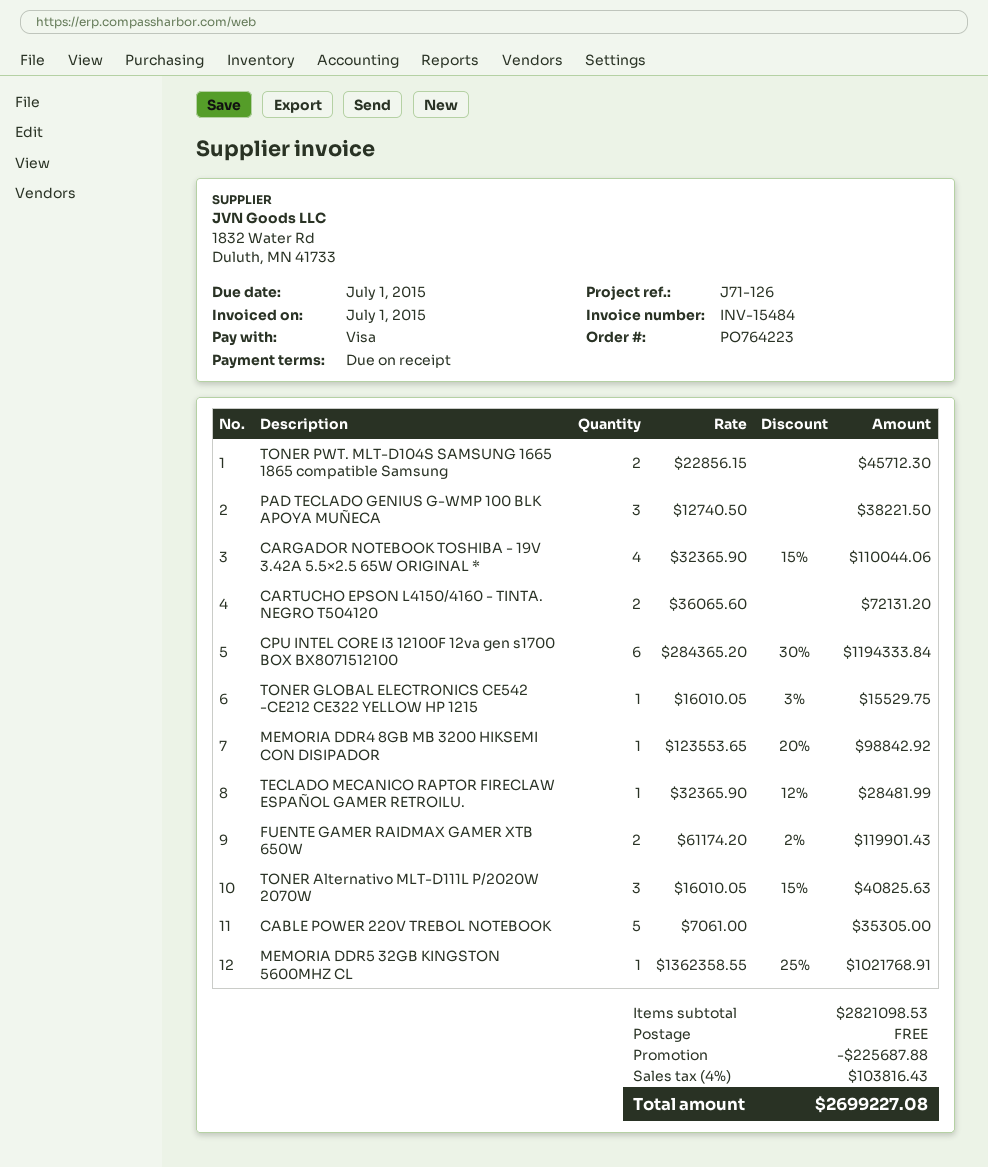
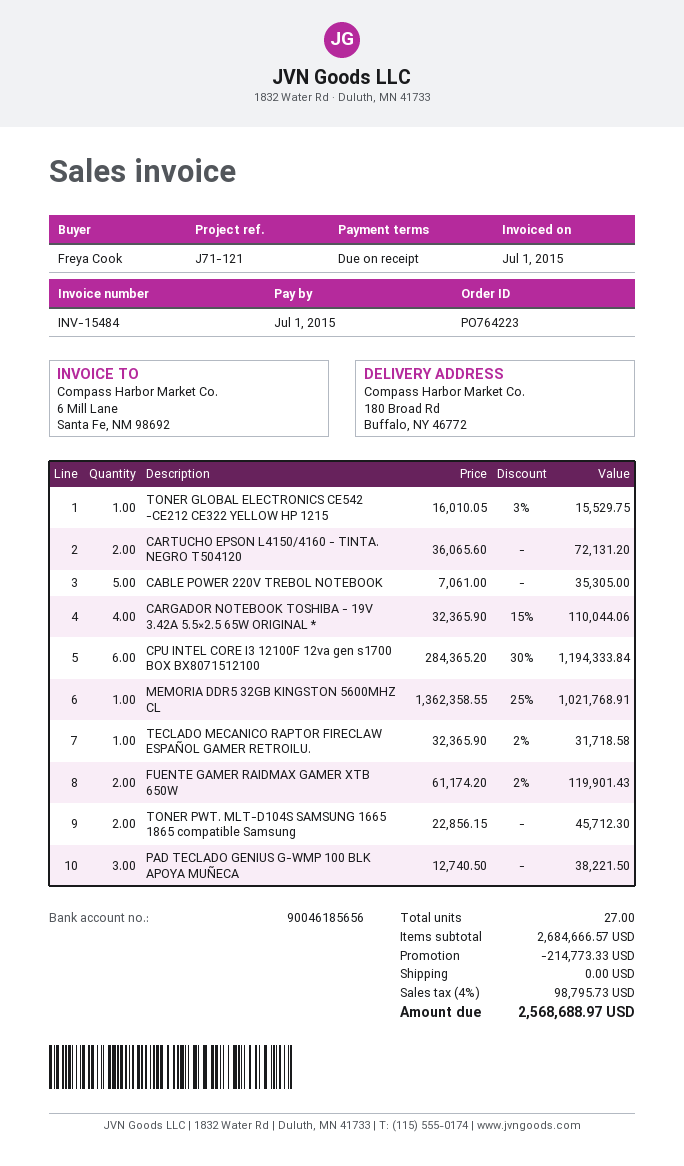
reference: J71-126 -> J71-121
MEMORIA DDR4 8GB MB 3200 HIKSEMI CON DISIPADOR: 1 x 123553.65 - 20% = 98842.92 -> none
TECLADO MECANICO RAPTOR FIRECLAW ESPAÑOL GAMER RETROILU.: 1 x 32365.90 - 12% = 28481.99 -> 1 x 32365.90 - 2% = 31718.58
TONER Alternativo MLT-D111L P/2020W 2070W: 3 x 16010.05 - 15% = 40825.63 -> none
subtotal: 2821098.53 -> 2684666.57
discount: 225687.88 -> 214773.33
tax: 4% = 103816.43 -> 4% = 98795.73
total: 2699227.08 -> 2568688.97

